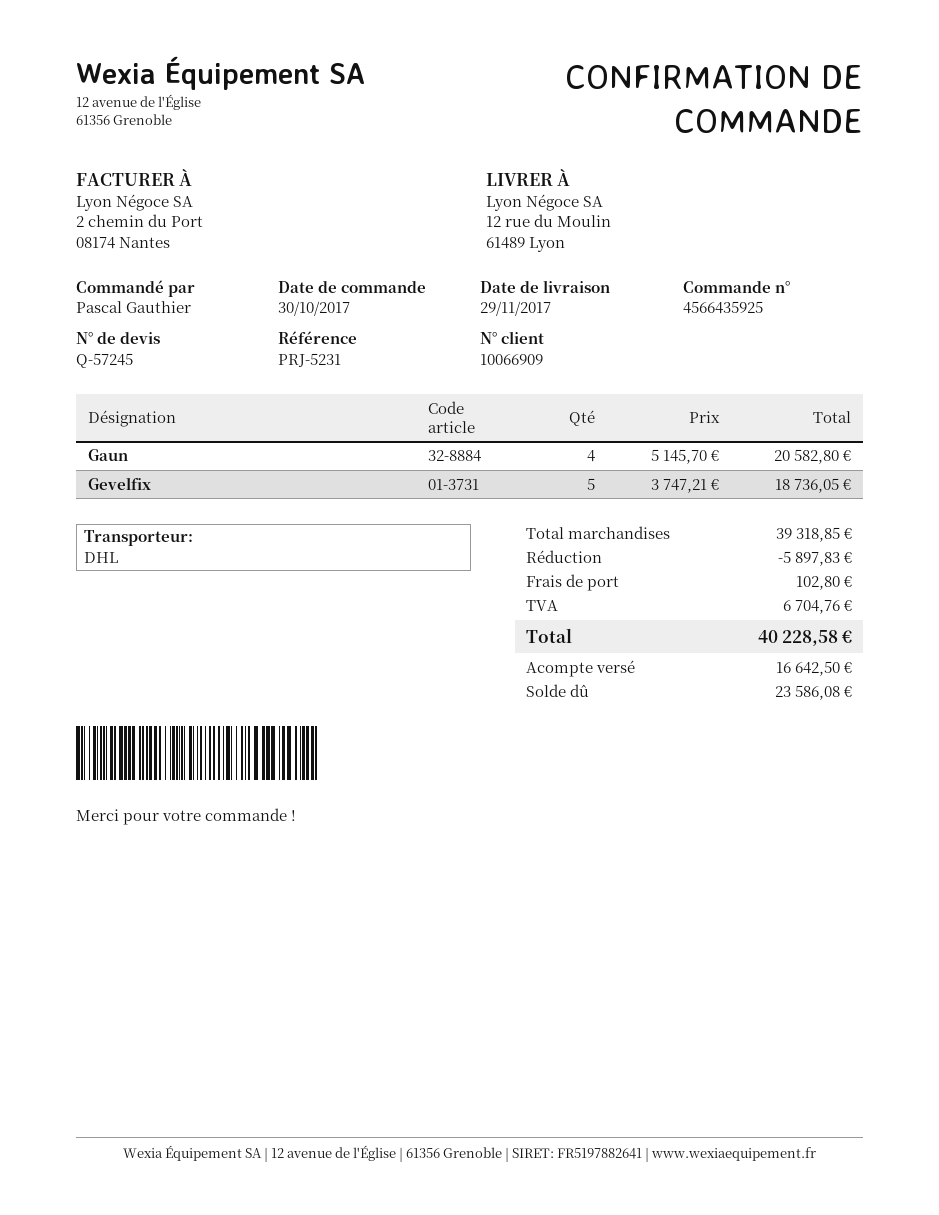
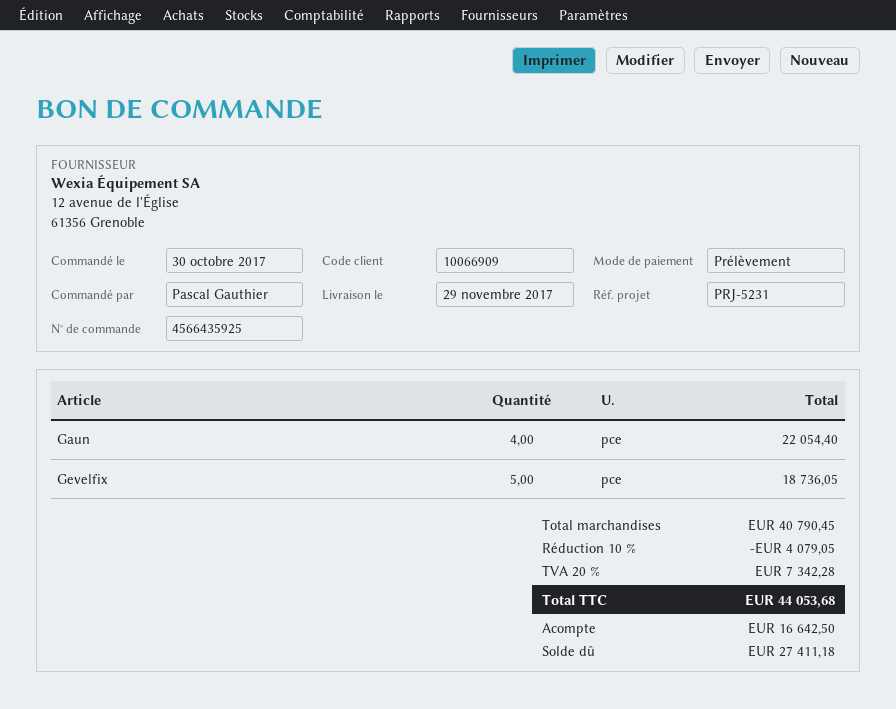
Gaun: 4 for 20582.80 -> 4 for 22054.40
subtotal: 39318.85 -> 40790.45
discount: 5897.83 -> 4079.05
shipping: 102.80 -> none
tax: 6704.76 -> 7342.28
total: 40228.58 -> 44053.68
balance: 23586.08 -> 27411.18

